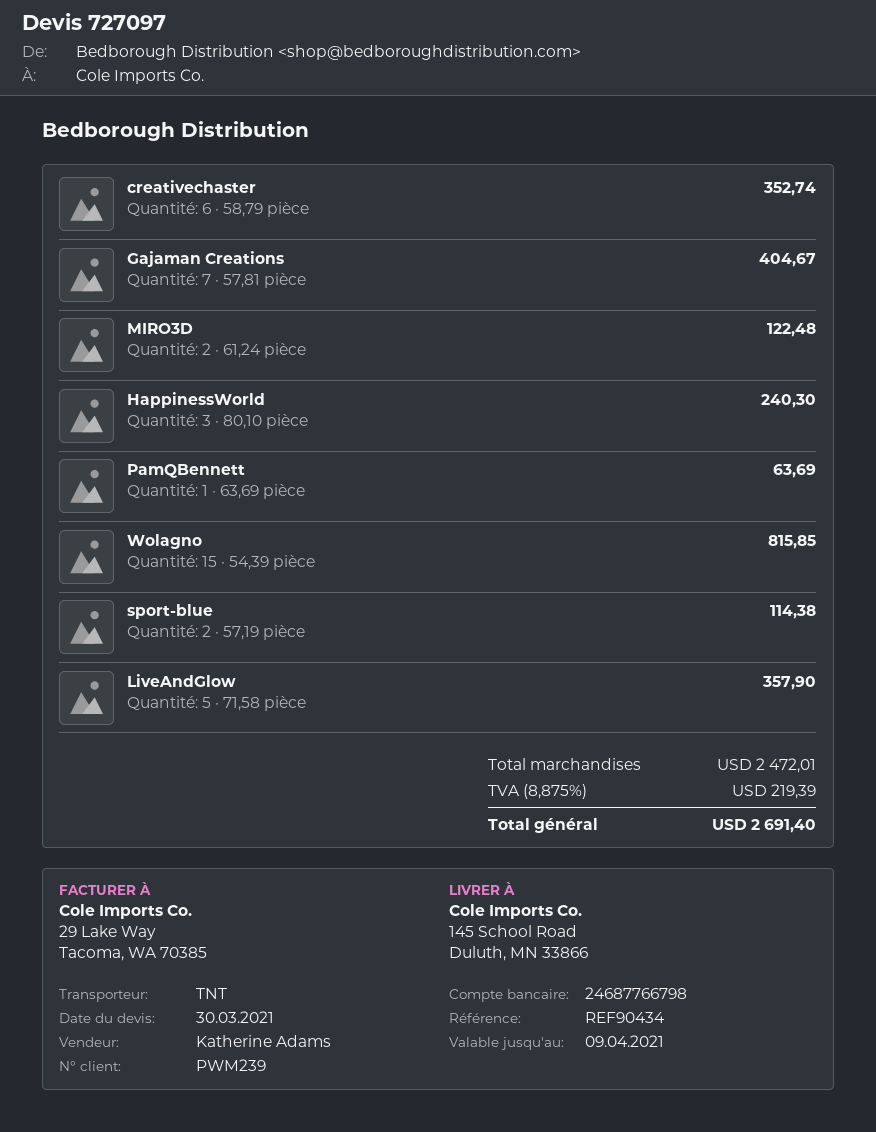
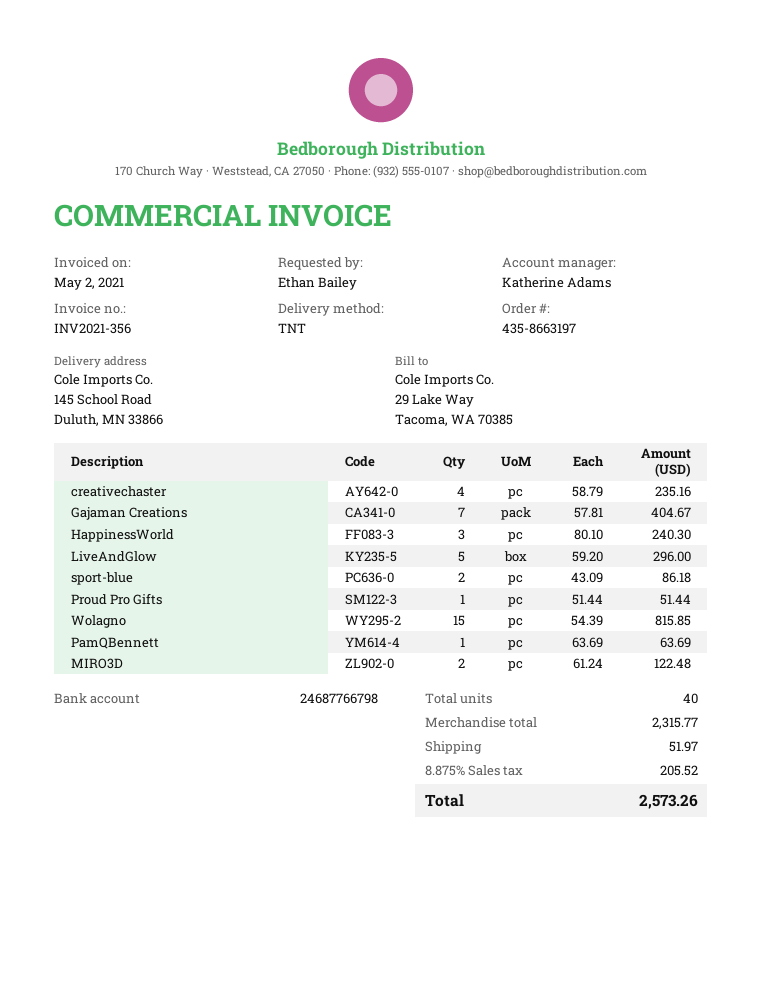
creativechaster: 6 x 58.79 = 352.74 -> 4 x 58.79 = 235.16
sport-blue: 2 x 57.19 = 114.38 -> 2 x 43.09 = 86.18
LiveAndGlow: 5 x 71.58 = 357.90 -> 5 x 59.20 = 296.00
Proud Pro Gifts: none -> 1 x 51.44 = 51.44
subtotal: 2472.01 -> 2315.77
shipping: none -> 51.97
tax: 8.875% = 219.39 -> 8.875% = 205.52
total: 2691.40 -> 2573.26

